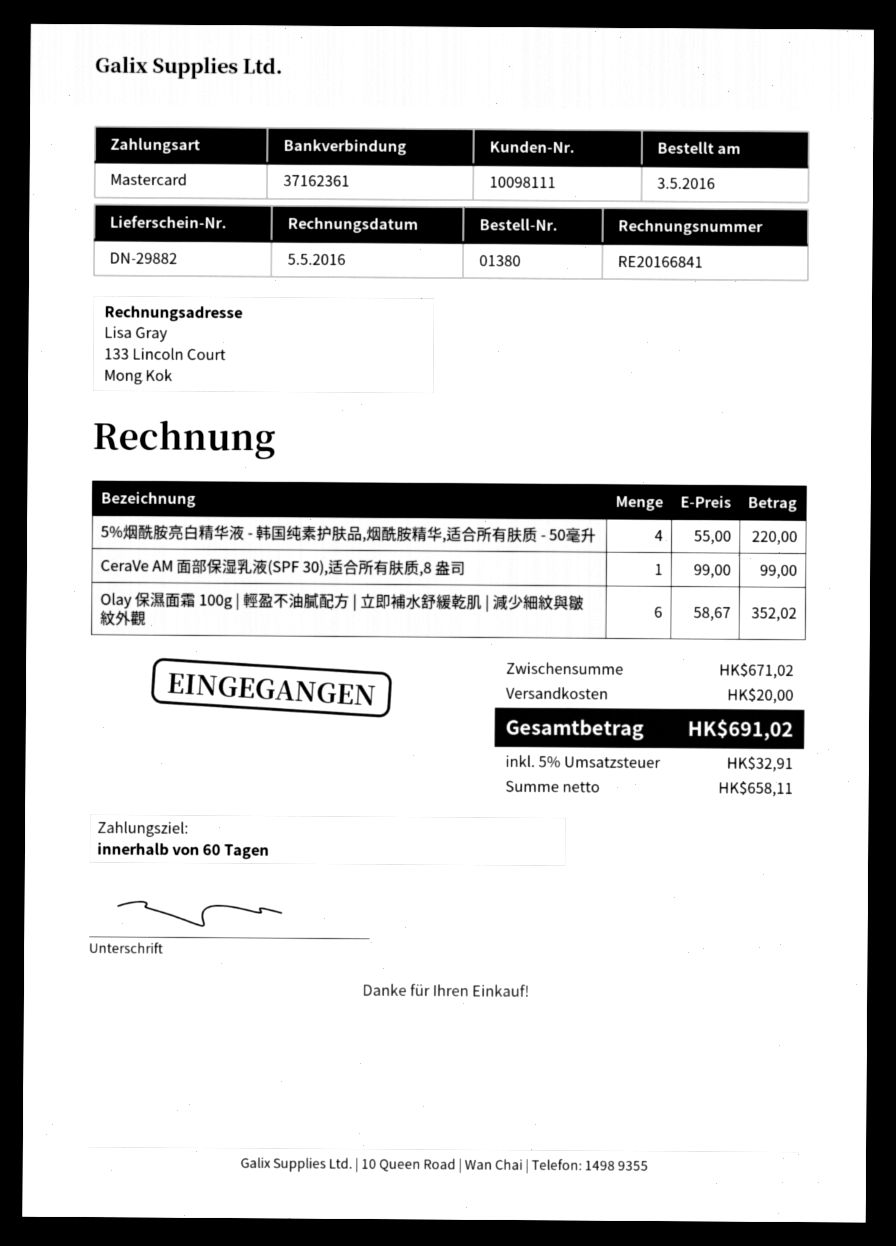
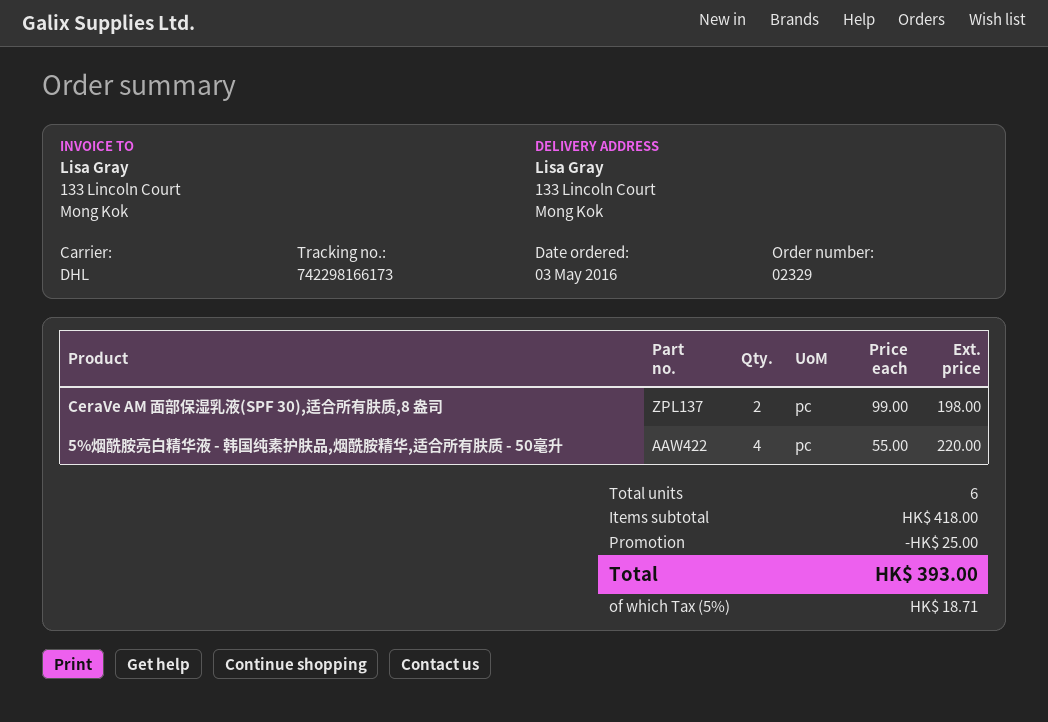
order number: 01380 -> 02329
CeraVe AM 面部保湿乳液(SPF 30),适合所有肤质,8 盎司: 1 x 99.00 = 99.00 -> 2 x 99.00 = 198.00
Olay 保濕面霜 100g | 輕盈不油膩配方 | 立即補水舒緩乾肌 | 減少細紋與皺紋外觀: 6 x 58.67 = 352.02 -> none
subtotal: 671.02 -> 418.00
discount: none -> 25.00
shipping: 20.00 -> none
tax: 5% = 32.91 -> 5% = 18.71
total: 691.02 -> 393.00

